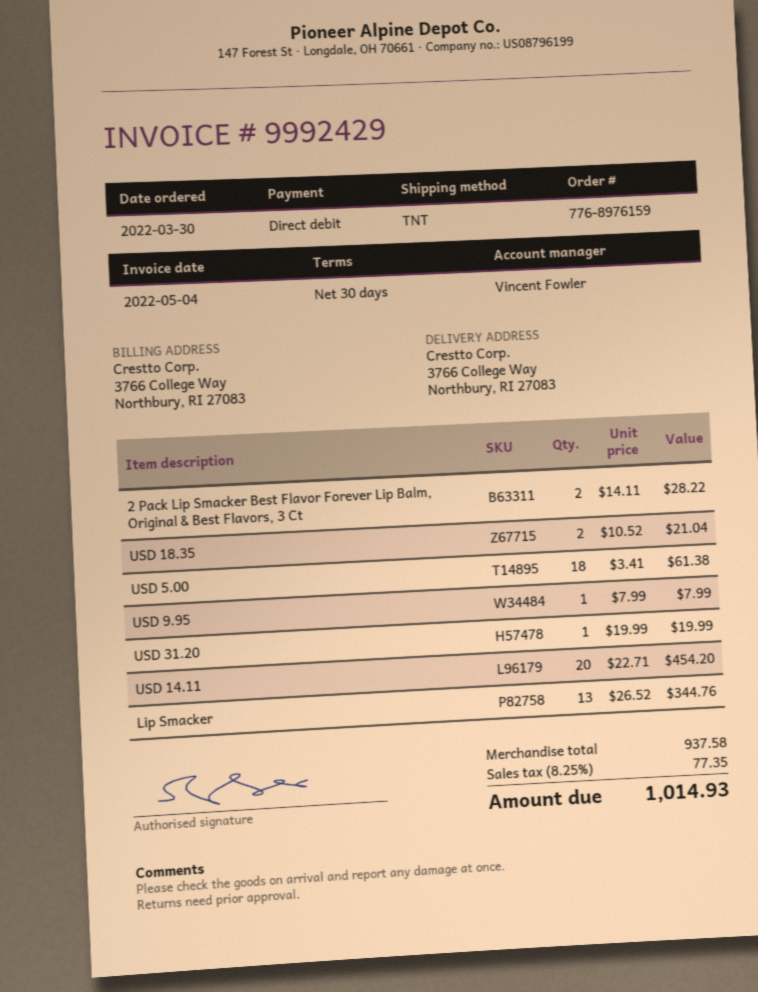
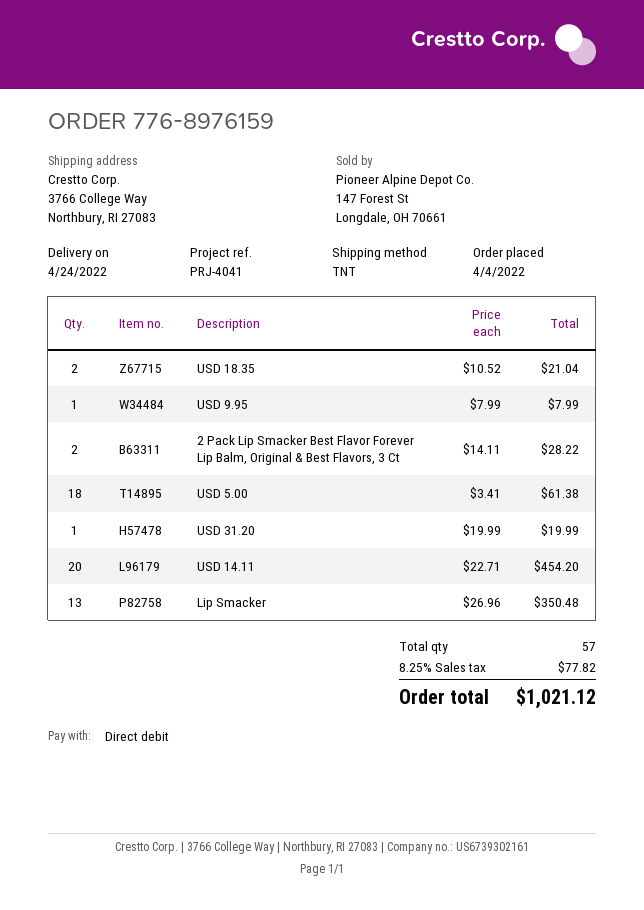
order date: 2022-03-30 -> 2022-04-04
Lip Smacker: 13 x 26.52 = 344.76 -> 13 x 26.96 = 350.48
tax: 8.25% = 77.35 -> 8.25% = 77.82
total: 1014.93 -> 1021.12

